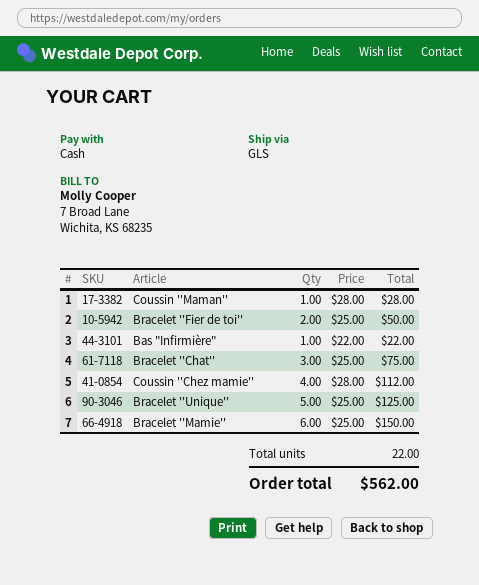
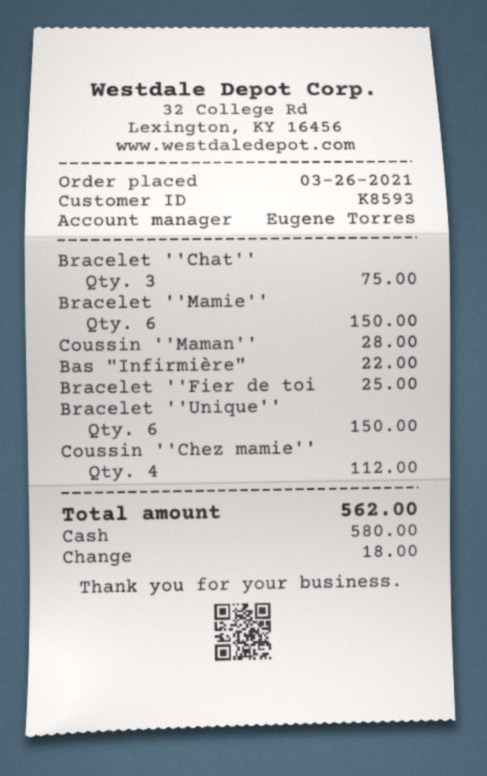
Bracelet ''Fier de toi'': 2 for 50.00 -> 1 for 25.00
Bracelet ''Unique'': 5 for 125.00 -> 6 for 150.00

